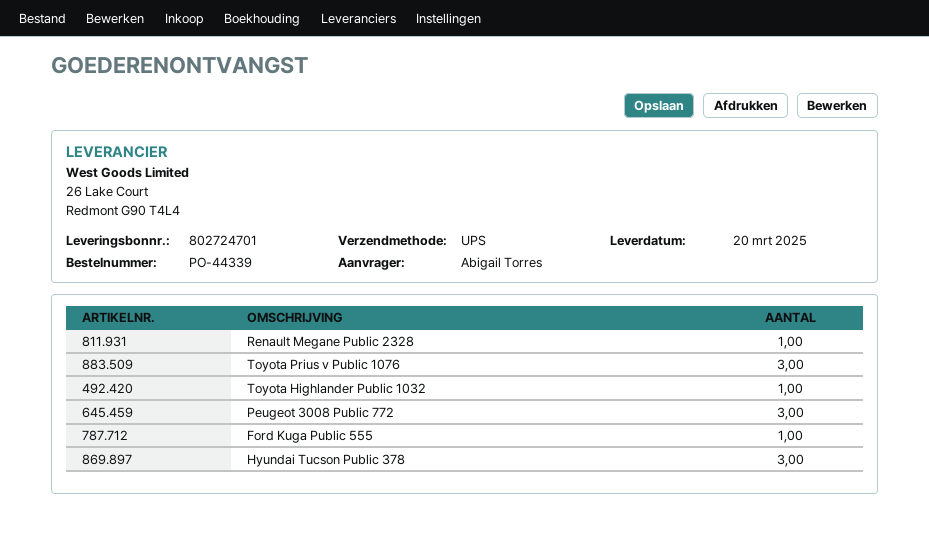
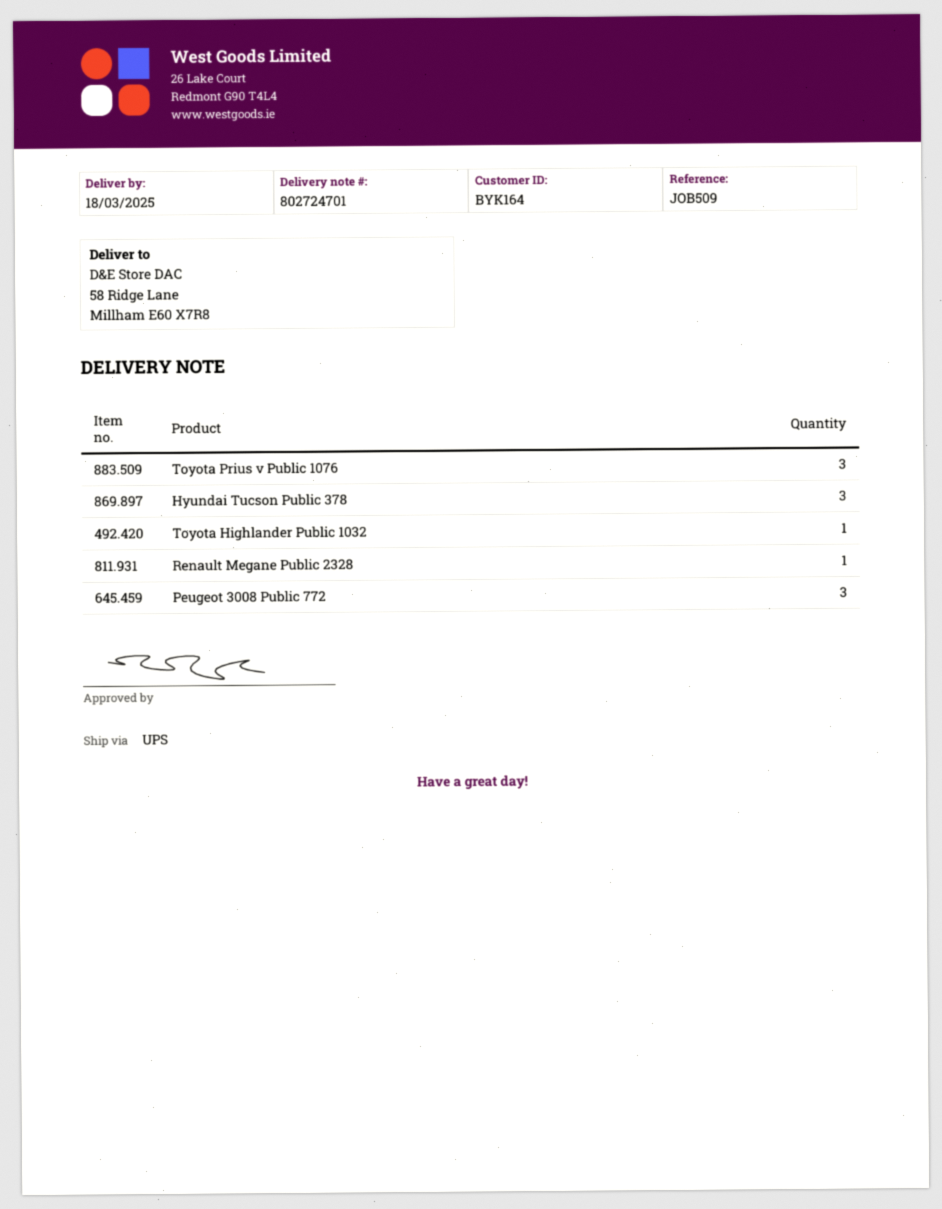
delivery date: 2025-03-20 -> 2025-03-18
Ford Kuga Public 555: 1 -> none

